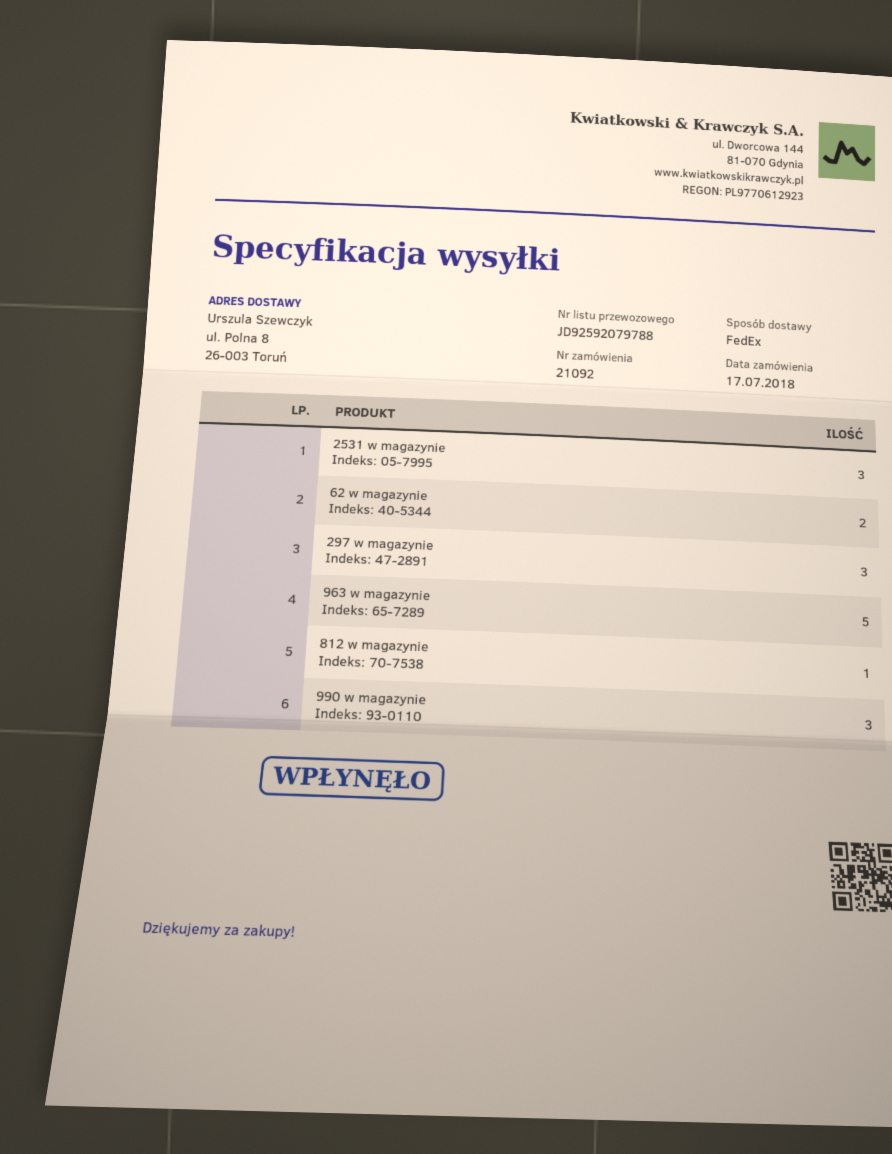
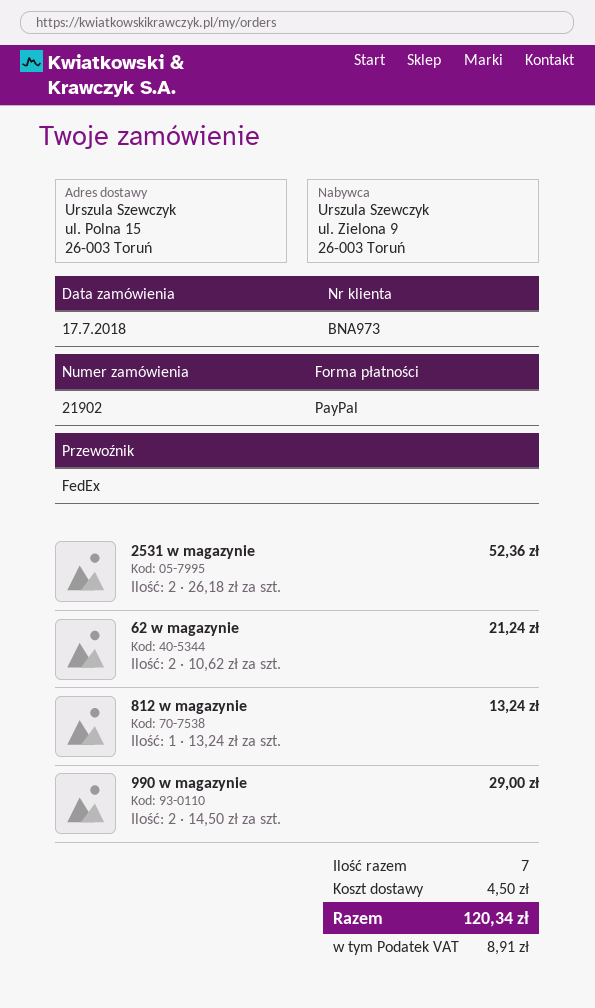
order number: 21092 -> 21902
ship to: ul. Polna 8, 26-003 Toruń -> ul. Polna 15, 26-003 Toruń
2531 w magazynie: 3 -> 2
297 w magazynie: 3 -> none
963 w magazynie: 5 -> none
990 w magazynie: 3 -> 2

